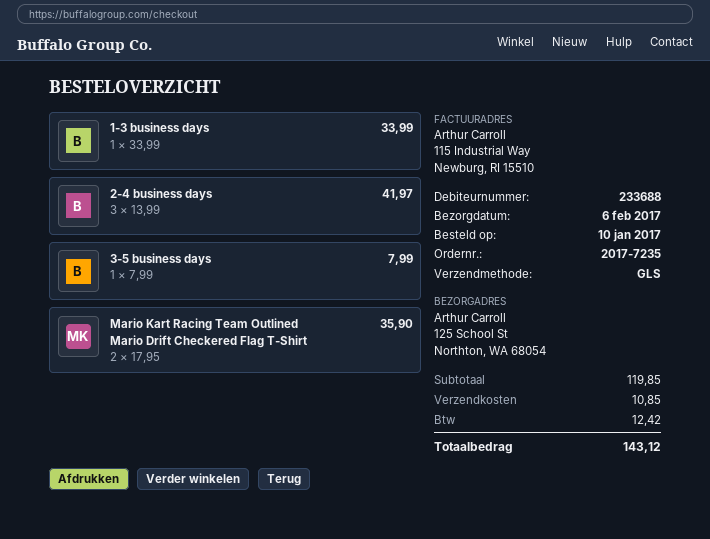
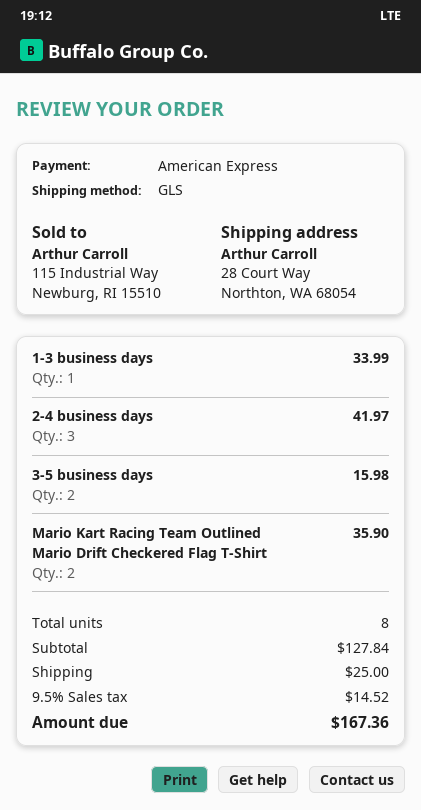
ship to: 125 School St, Northton, WA 68054 -> 28 Court Way, Northton, WA 68054
3-5 business days: 1 for 7.99 -> 2 for 15.98
subtotal: 119.85 -> 127.84
shipping: 10.85 -> 25.00
tax: 12.42 -> 14.52
total: 143.12 -> 167.36

